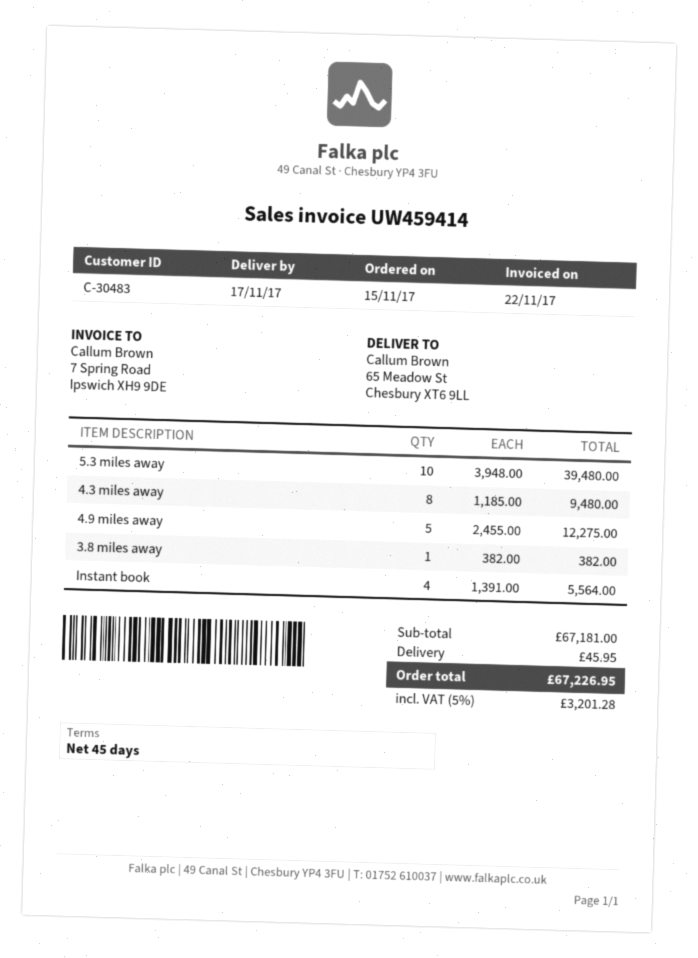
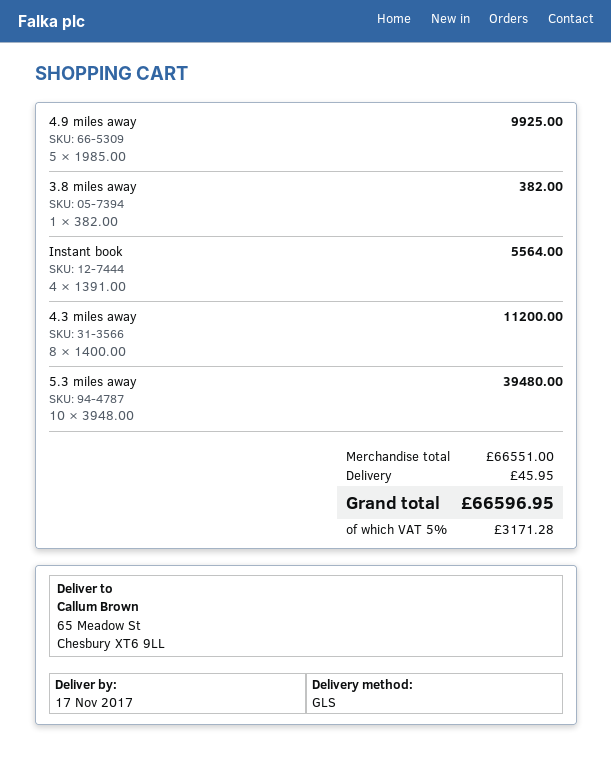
4.3 miles away: 8 x 1185.00 = 9480.00 -> 8 x 1400.00 = 11200.00
4.9 miles away: 5 x 2455.00 = 12275.00 -> 5 x 1985.00 = 9925.00
subtotal: 67181.00 -> 66551.00
tax: 5% = 3201.28 -> 5% = 3171.28
total: 67226.95 -> 66596.95

